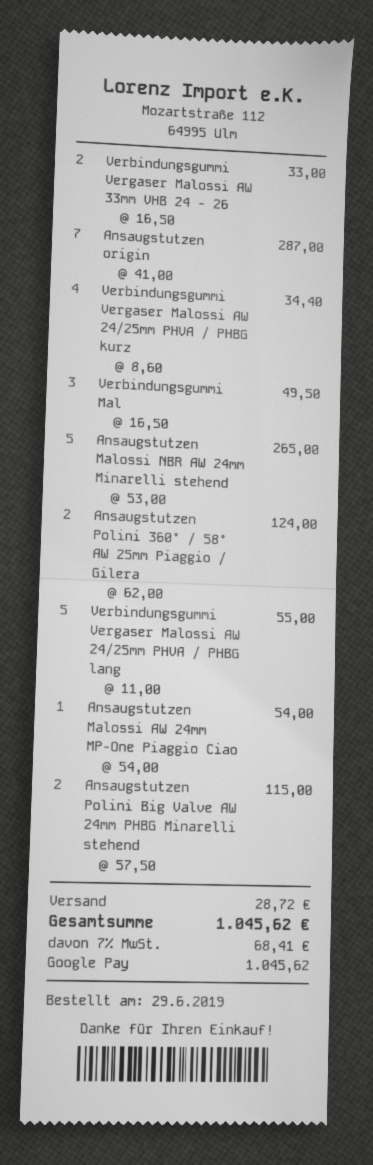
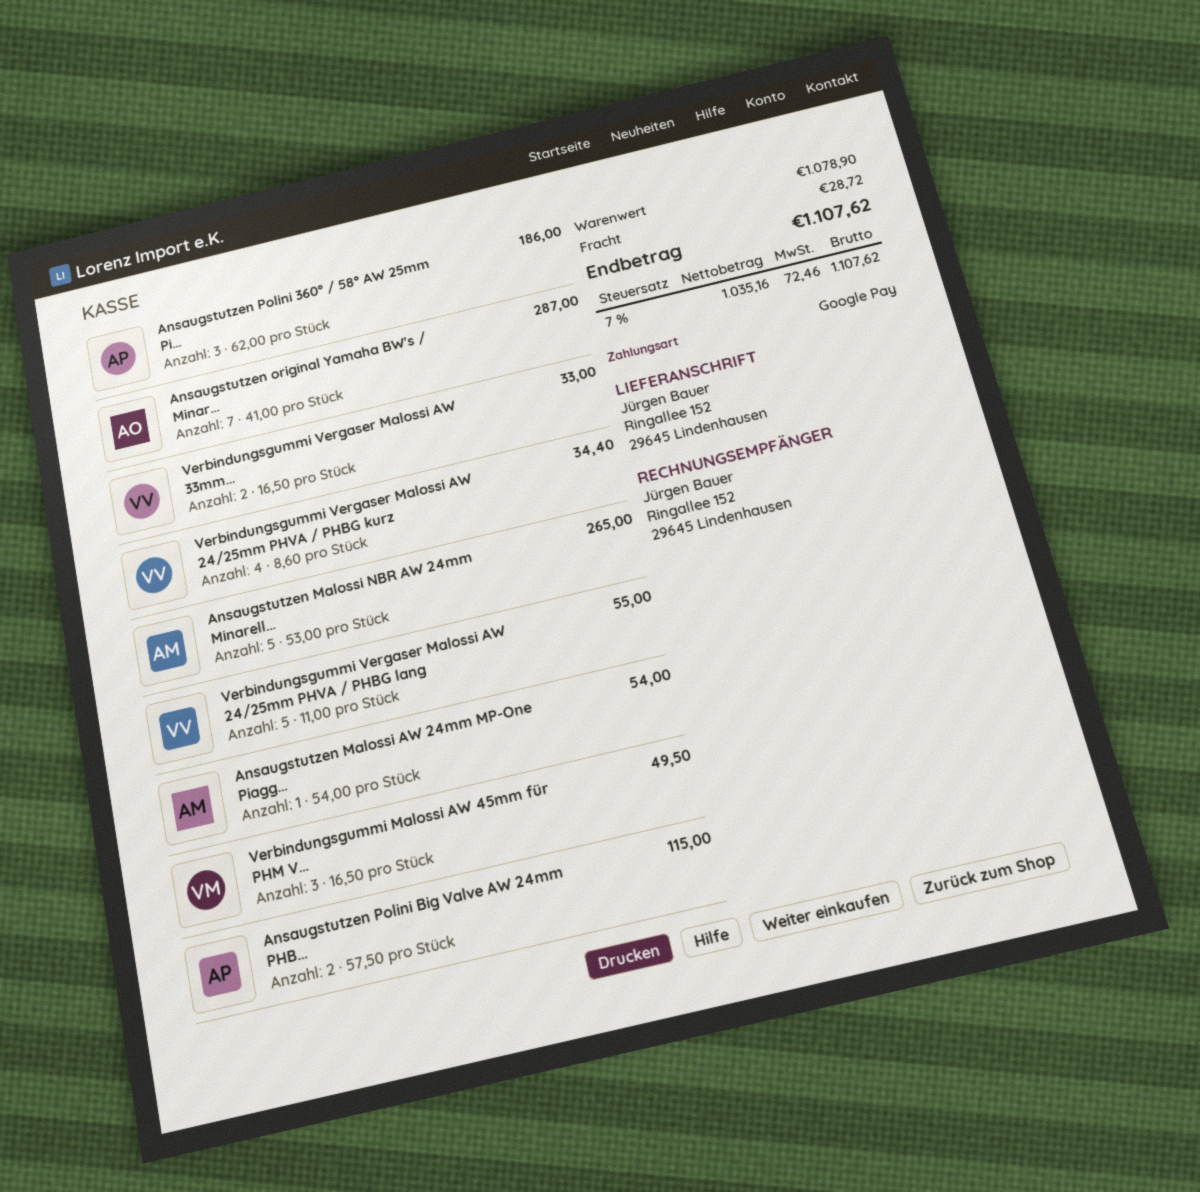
Ansaugstutzen Polini 360° / 58° AW 25mm Piaggio / Gilera: 2 x 62.00 = 124.00 -> 3 x 62.00 = 186.00
tax: 7% = 68.41 -> 7% = 72.46
total: 1045.62 -> 1107.62

